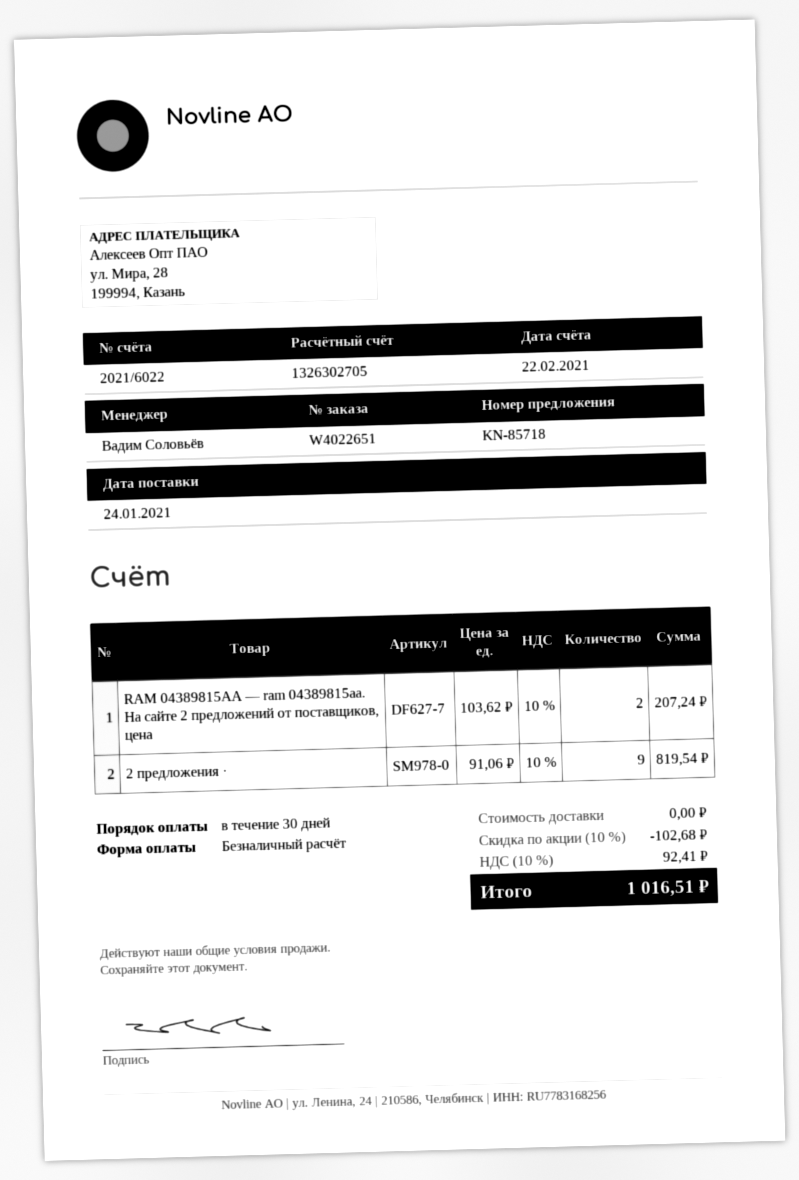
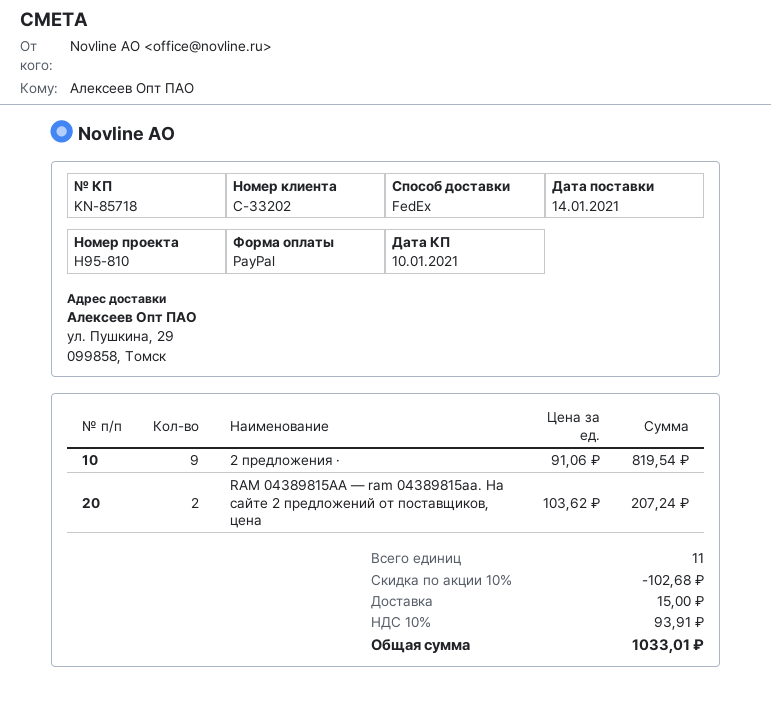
delivery date: 2021-01-24 -> 2021-01-14
payment method: bank transfer -> PayPal
shipping: 0.00 -> 15.00
tax: 10% = 92.41 -> 10% = 93.91
total: 1016.51 -> 1033.01

